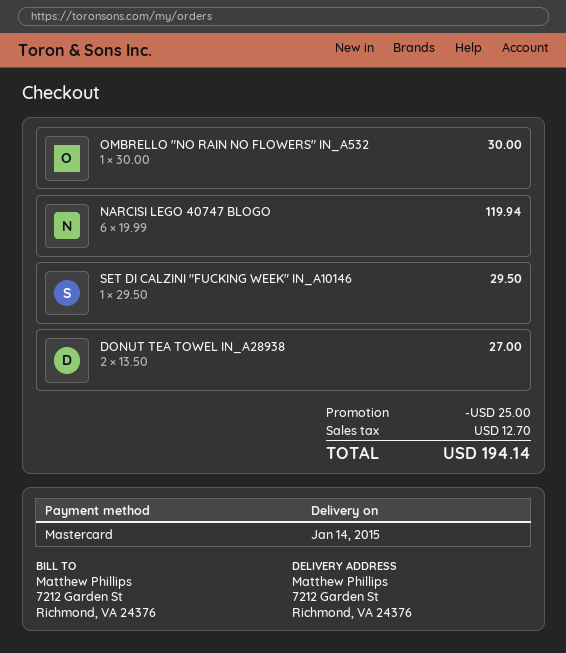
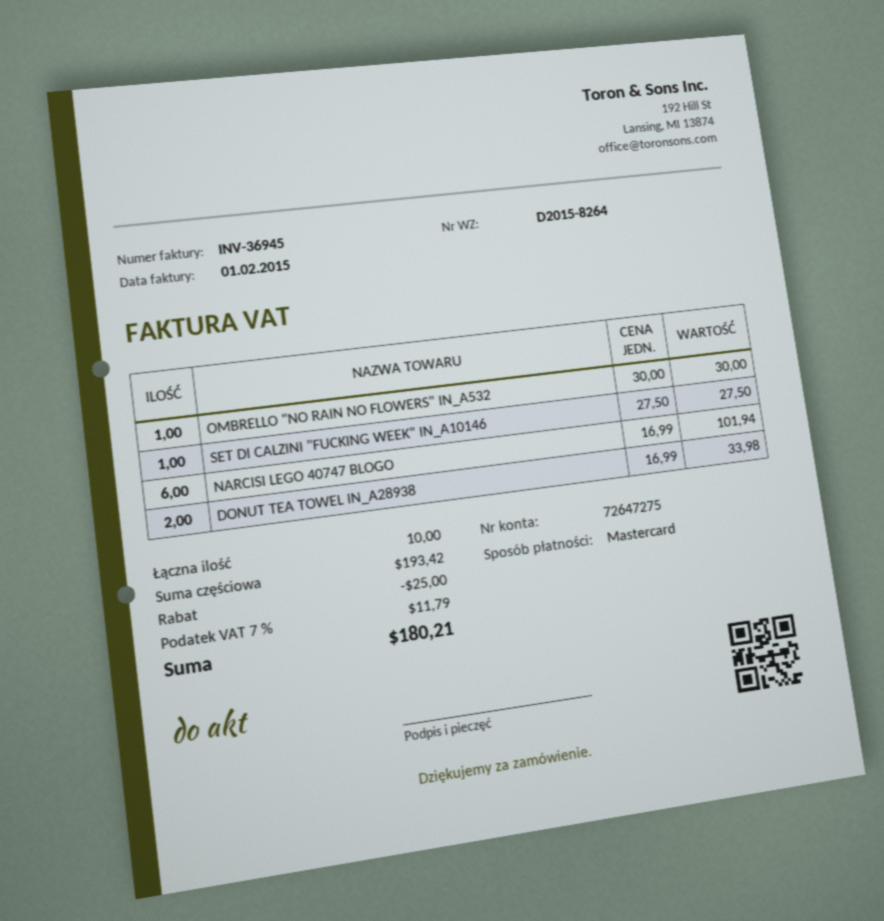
NARCISI LEGO 40747 BLOGO: 6 x 19.99 = 119.94 -> 6 x 16.99 = 101.94
SET DI CALZINI "FUCKING WEEK" IN_A10146: 1 x 29.50 = 29.50 -> 1 x 27.50 = 27.50
DONUT TEA TOWEL IN_A28938: 2 x 13.50 = 27.00 -> 2 x 16.99 = 33.98
tax: 12.70 -> 11.79
total: 194.14 -> 180.21

